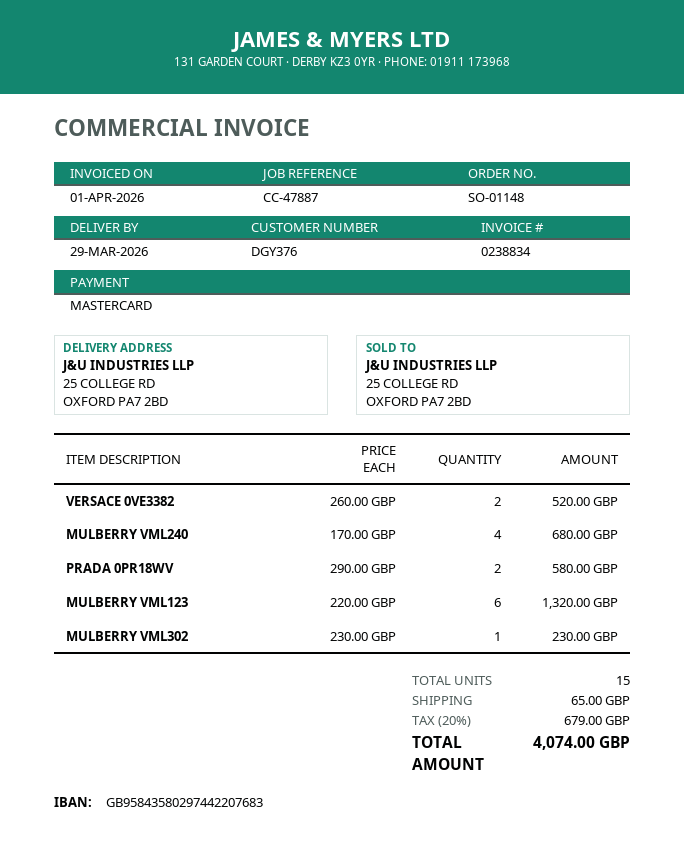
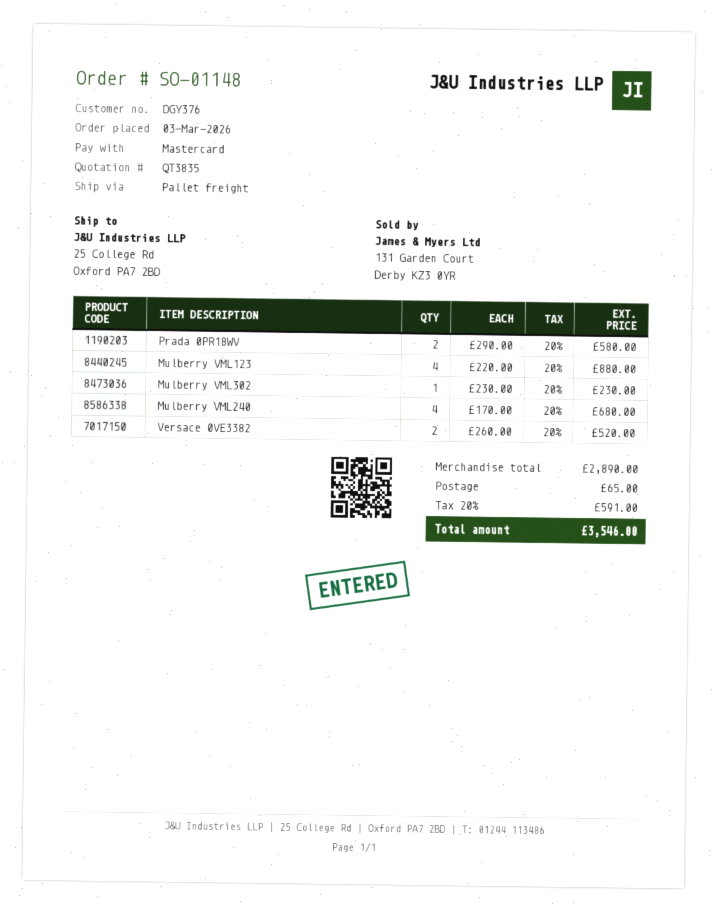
MULBERRY VML123: 6 x 220.00 = 1320.00 -> 4 x 220.00 = 880.00
tax: 20% = 679.00 -> 20% = 591.00
total: 4074.00 -> 3546.00

